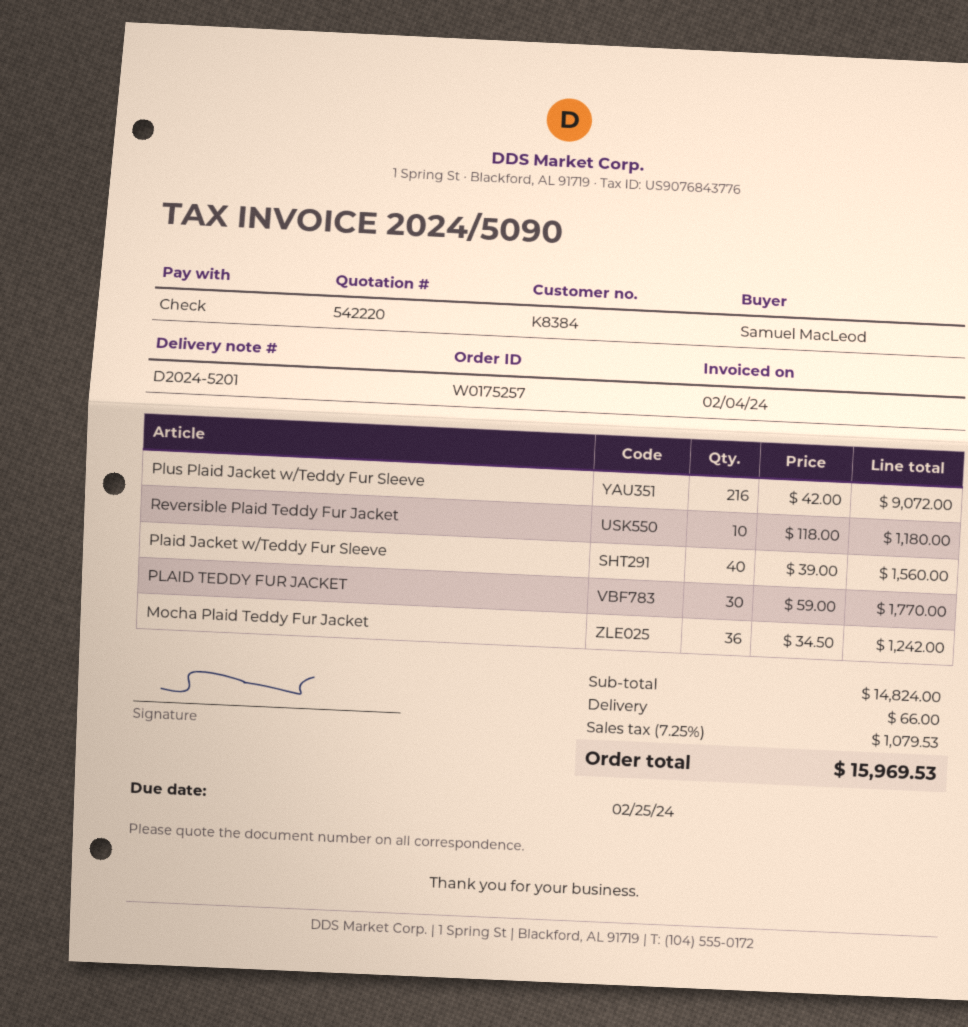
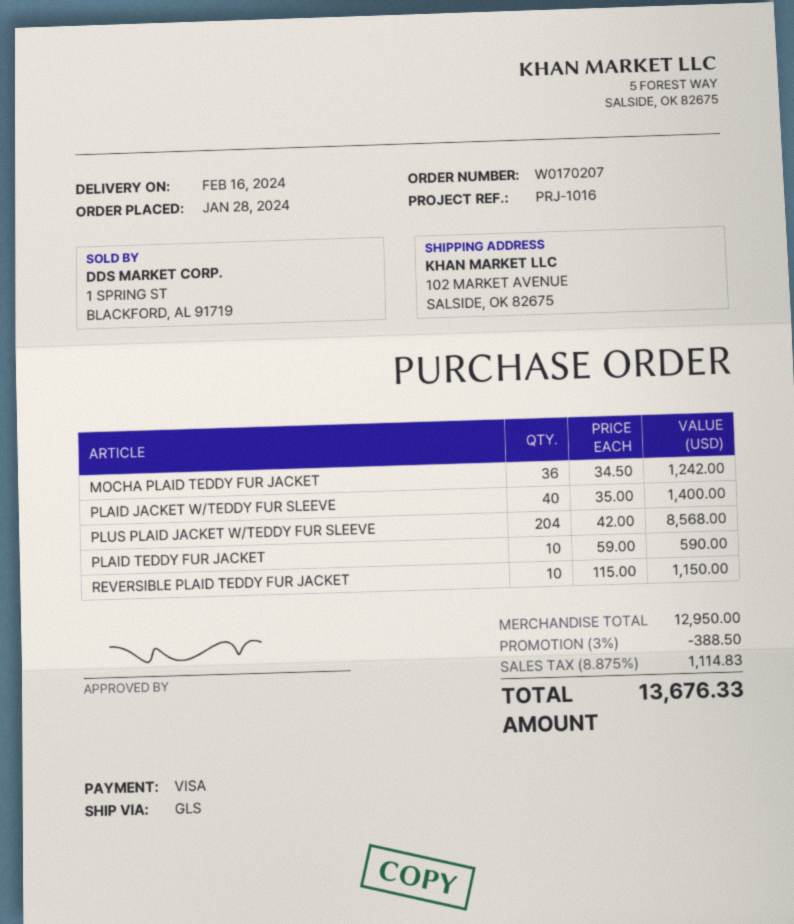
order number: W0175257 -> W0170207
payment method: cheque -> Visa
Plus Plaid Jacket w/Teddy Fur Sleeve: 216 x 42.00 = 9072.00 -> 204 x 42.00 = 8568.00
Reversible Plaid Teddy Fur Jacket: 10 x 118.00 = 1180.00 -> 10 x 115.00 = 1150.00
Plaid Jacket w/Teddy Fur Sleeve: 40 x 39.00 = 1560.00 -> 40 x 35.00 = 1400.00
PLAID TEDDY FUR JACKET: 30 x 59.00 = 1770.00 -> 10 x 59.00 = 590.00
subtotal: 14824.00 -> 12950.00
discount: none -> 3% = 388.50
shipping: 66.00 -> none
tax: 7.25% = 1079.53 -> 8.875% = 1114.83
total: 15969.53 -> 13676.33

